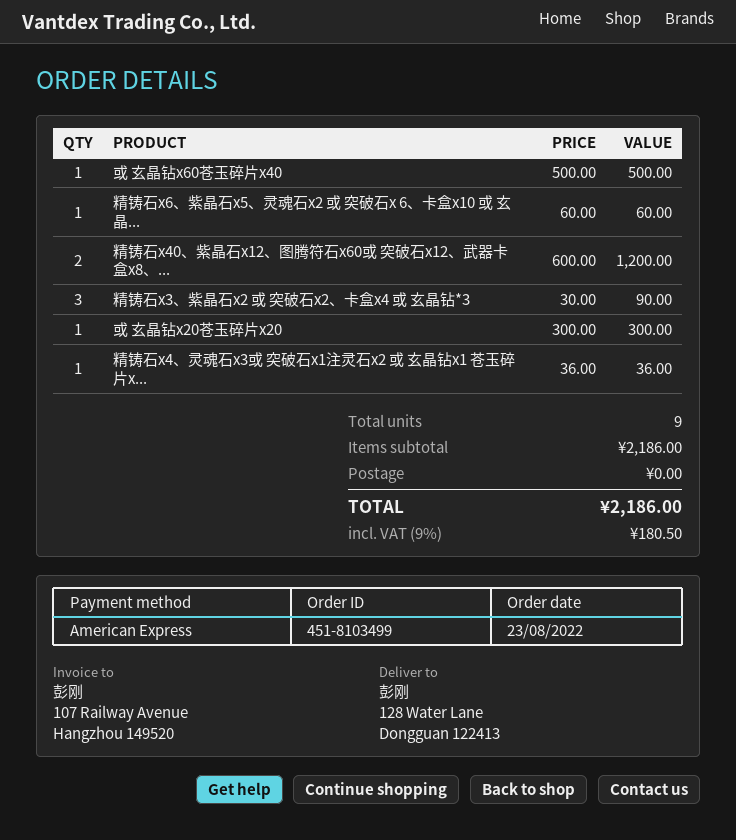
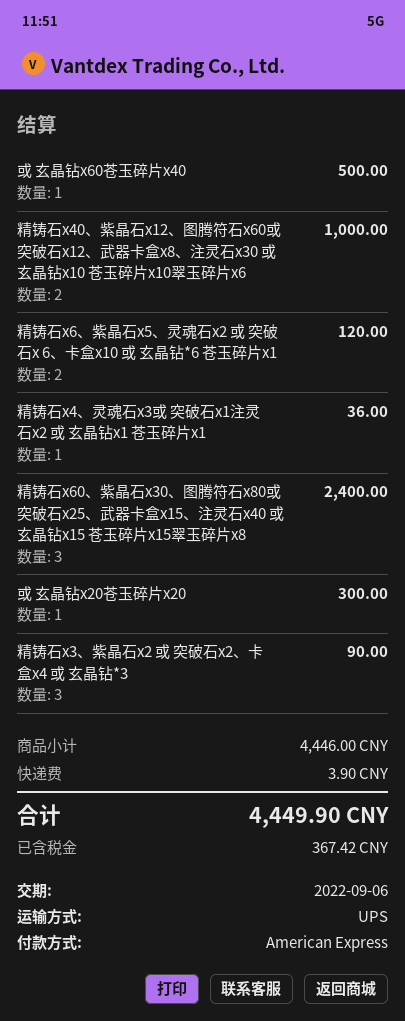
精铸石x6、紫晶石x5、灵魂石x2 或 突破石x 6、卡盒x10 或 玄晶...: 1 for 60.00 -> 2 for 120.00
精铸石x40、紫晶石x12、图腾符石x60或 突破石x12、武器卡盒x8、...: 2 for 1200.00 -> 2 for 1000.00
精铸石x60、紫晶石x30、图腾符石x80或 突破石x25、武器卡盒x15、注灵石x40 或 玄晶钻x15 苍玉碎片x15翠玉碎片x8: none -> 3 for 2400.00
subtotal: 2186.00 -> 4446.00
shipping: 0.00 -> 3.90
tax: 180.50 -> 367.42
total: 2186.00 -> 4449.90

